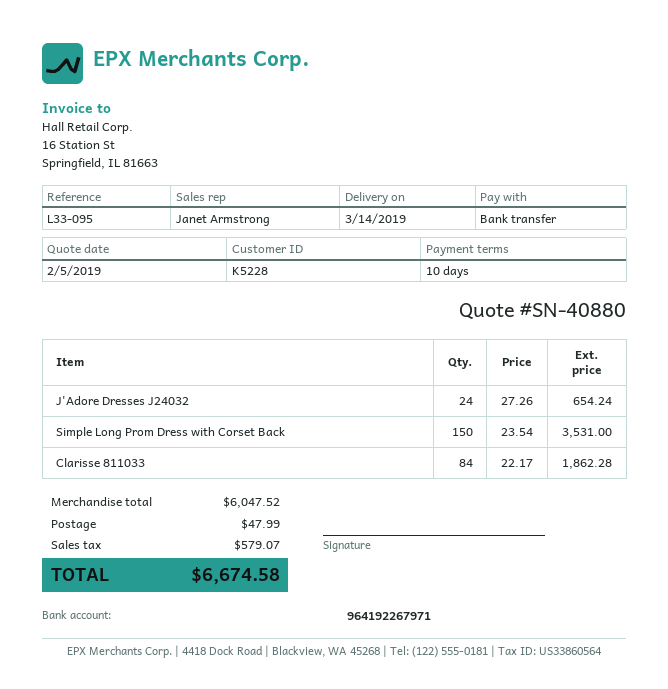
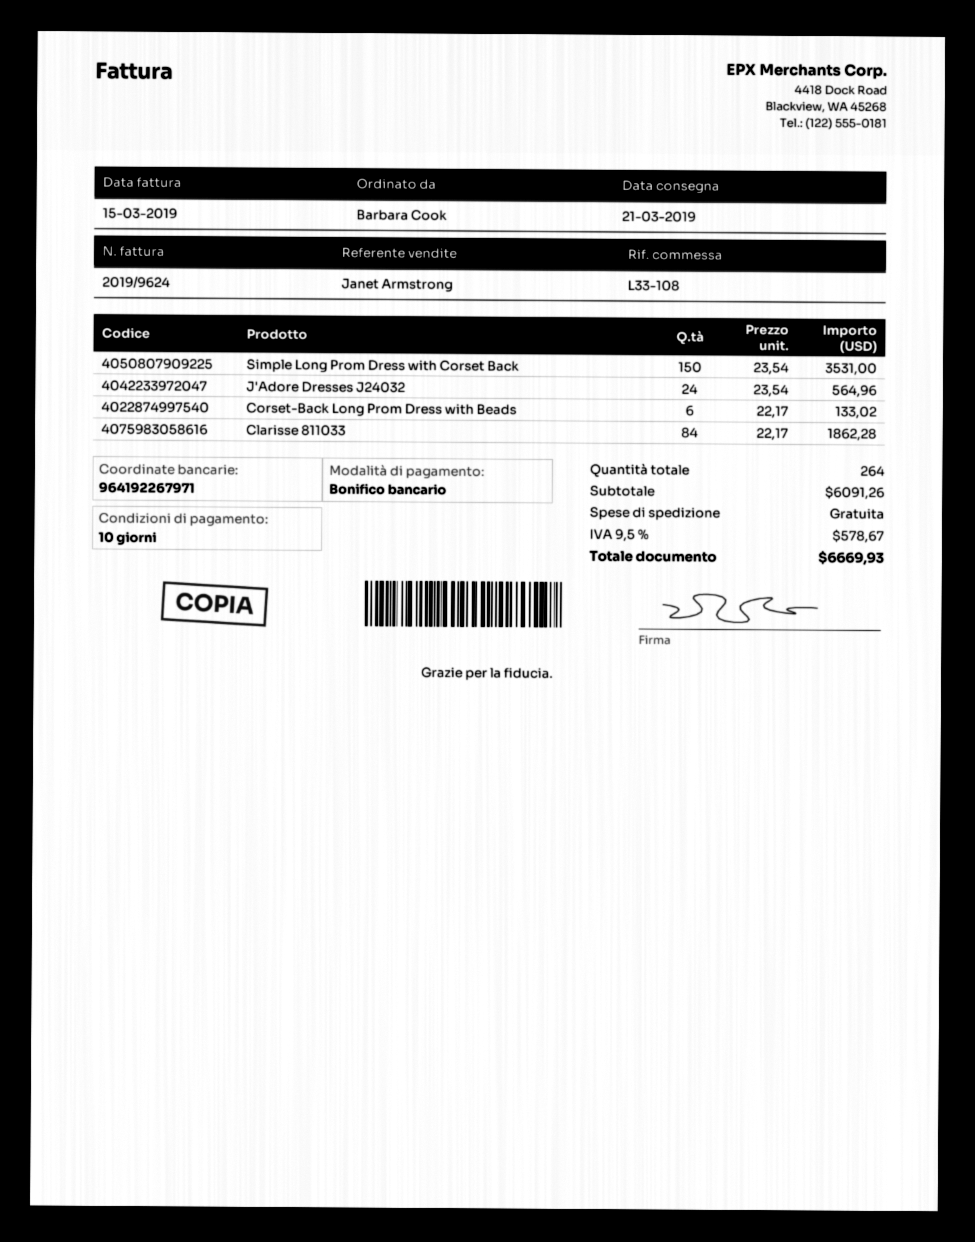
delivery date: 2019-03-14 -> 2019-03-21
reference: L33-095 -> L33-108
J'Adore Dresses J24032: 24 x 27.26 = 654.24 -> 24 x 23.54 = 564.96
Corset-Back Long Prom Dress with Beads: none -> 6 x 22.17 = 133.02
subtotal: 6047.52 -> 6091.26
shipping: 47.99 -> 0.00
tax: 579.07 -> 578.67
total: 6674.58 -> 6669.93

